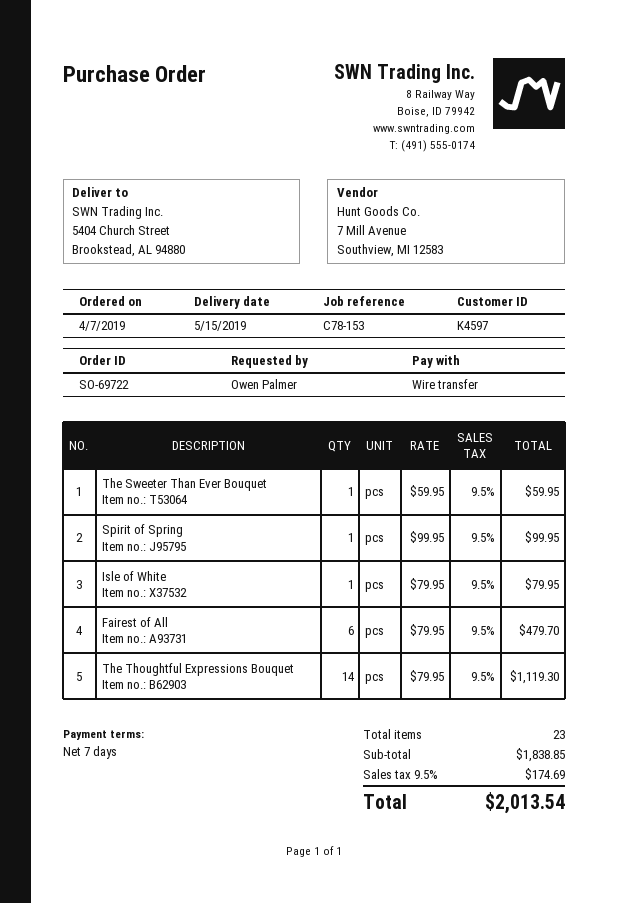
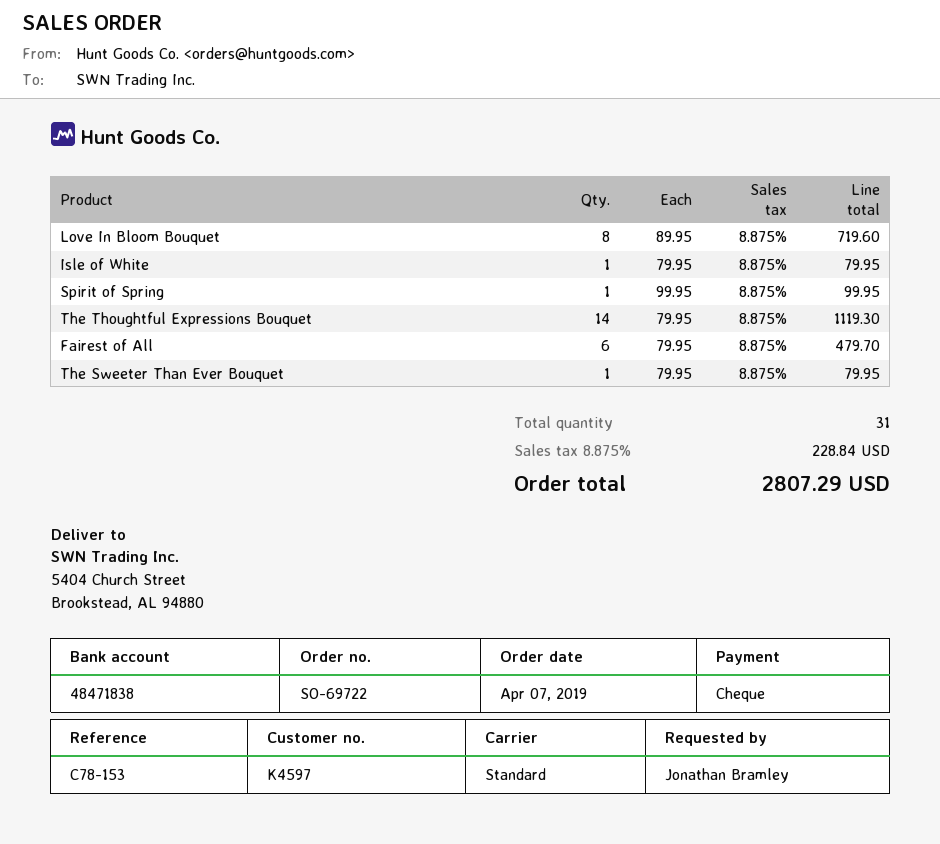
ordered by: Owen Palmer -> Jonathan Bramley
payment method: bank transfer -> cheque
The Sweeter Than Ever Bouquet: 1 x 59.95 = 59.95 -> 1 x 79.95 = 79.95
Love In Bloom Bouquet: none -> 8 x 89.95 = 719.60
total quantity: 23 -> 31
tax: 9.5% = 174.69 -> 8.875% = 228.84
total: 2013.54 -> 2807.29

